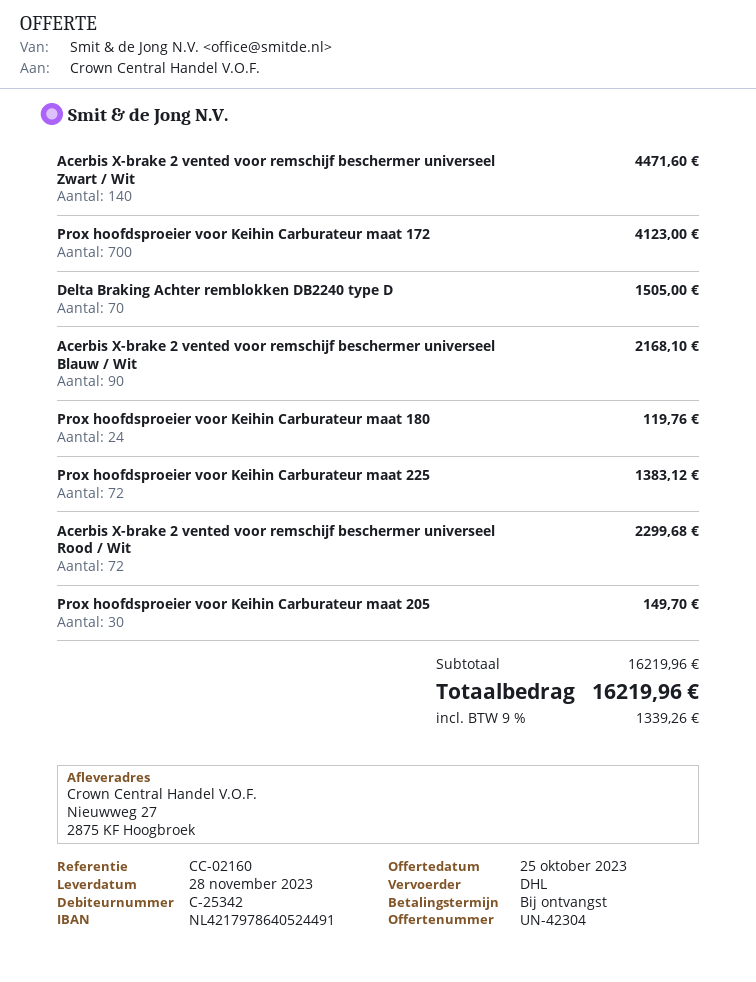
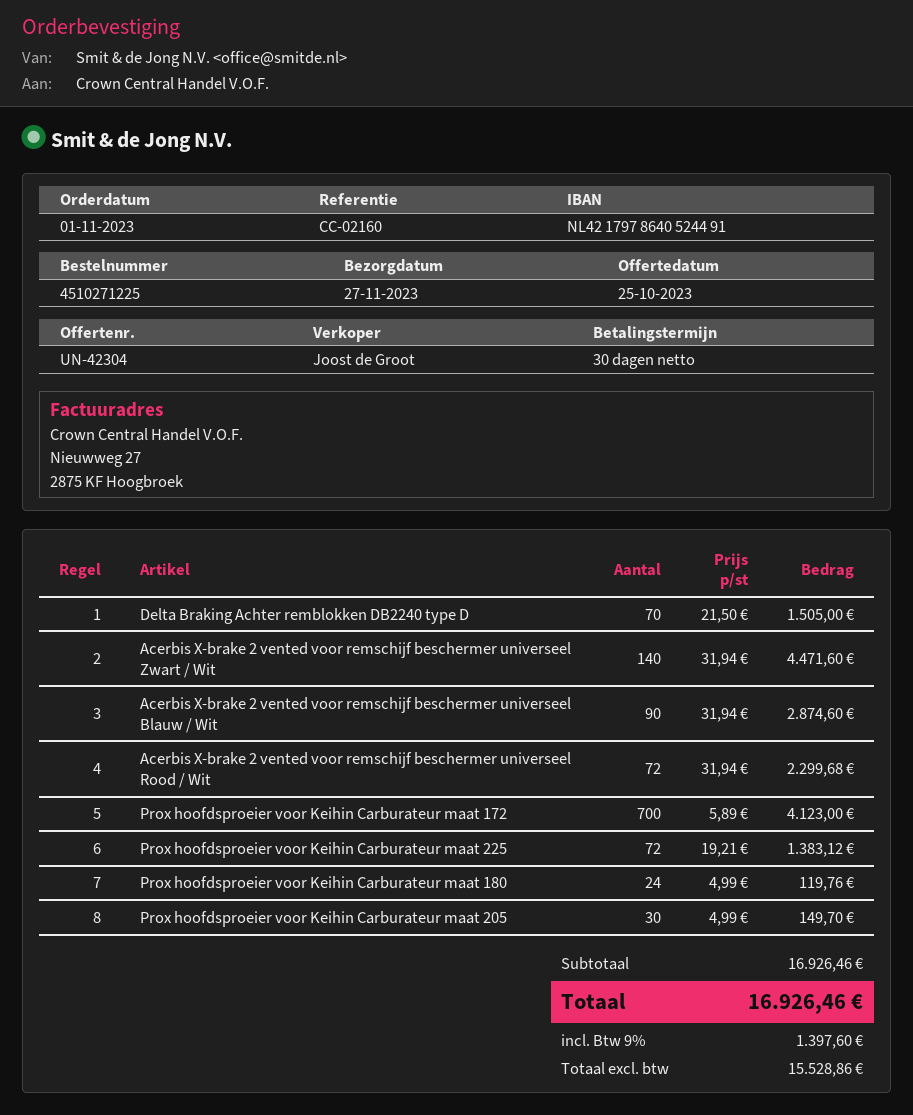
delivery date: 2023-11-28 -> 2023-11-27
payment terms: on receipt -> 30 days
Acerbis X-brake 2 vented voor remschijf beschermer universeel Blauw / Wit: 90 for 2168.10 -> 90 for 2874.60
subtotal: 16219.96 -> 16926.46
tax: 9% = 1339.26 -> 9% = 1397.60
total: 16219.96 -> 16926.46

